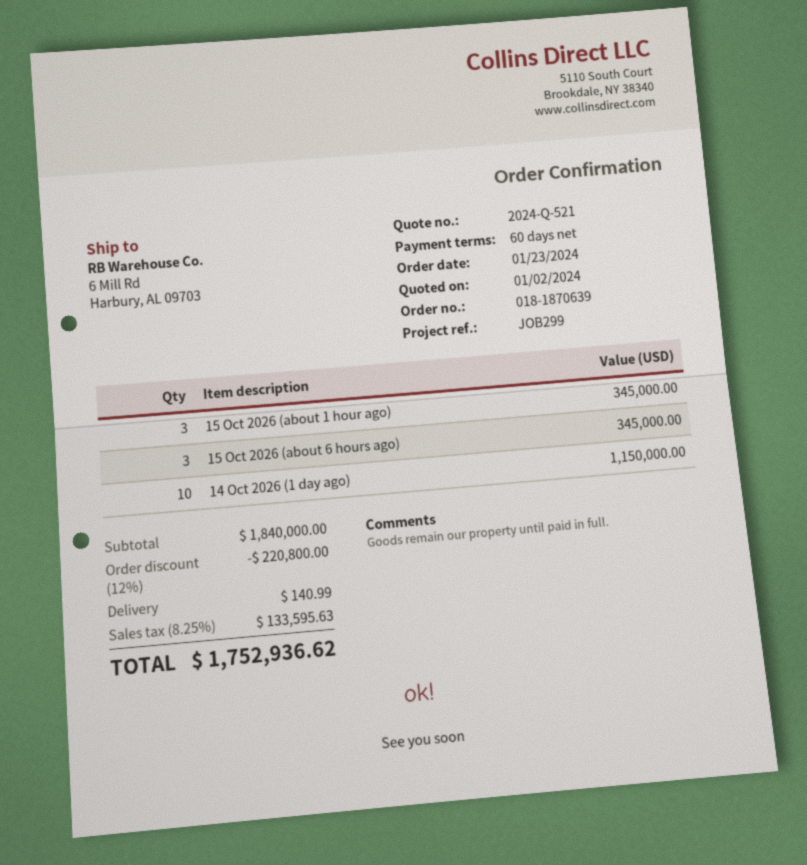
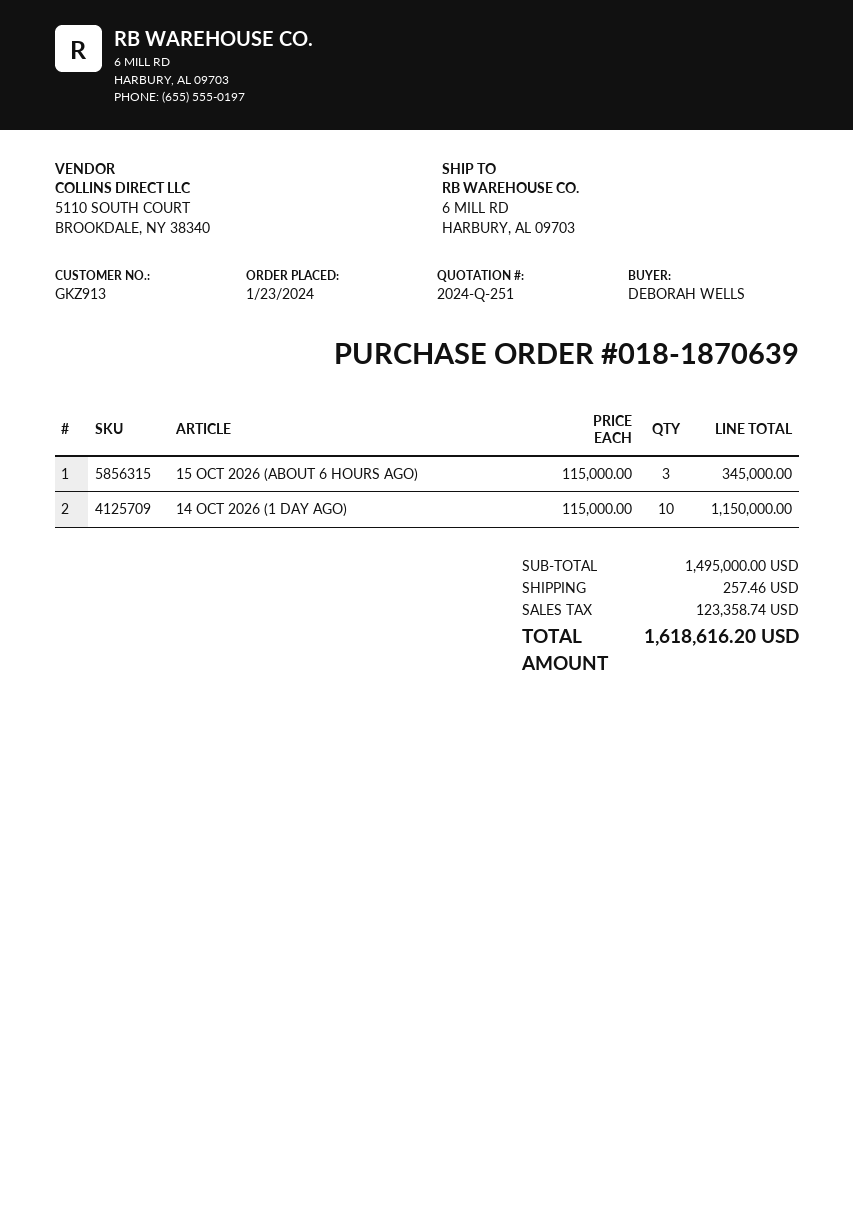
quote number: 2024-Q-521 -> 2024-Q-251
15 Oct 2026 (about 1 hour ago): 3 for 345000.00 -> none
subtotal: 1840000.00 -> 1495000.00
discount: 12% = 220800.00 -> none
shipping: 140.99 -> 257.46
tax: 133595.63 -> 123358.74
total: 1752936.62 -> 1618616.20

